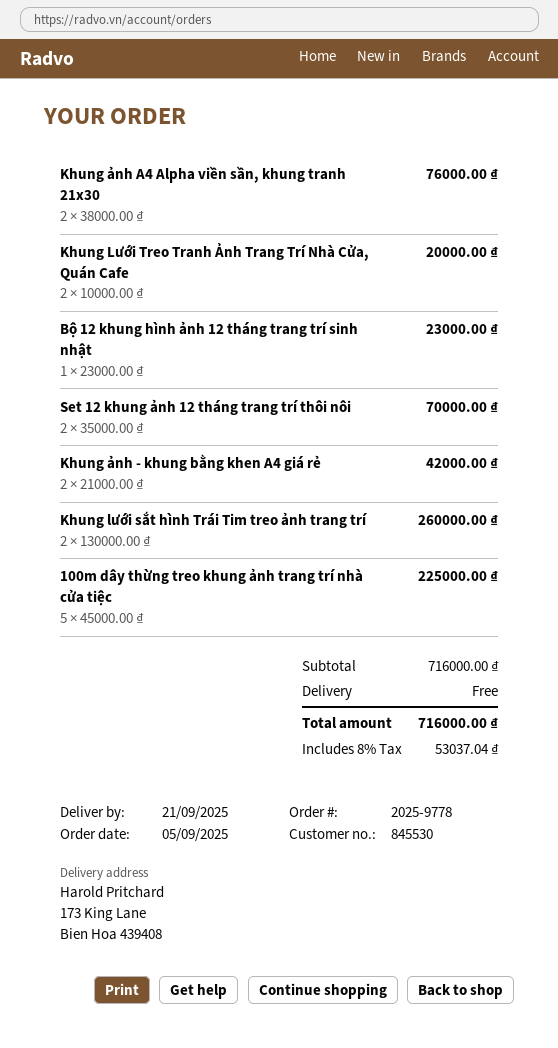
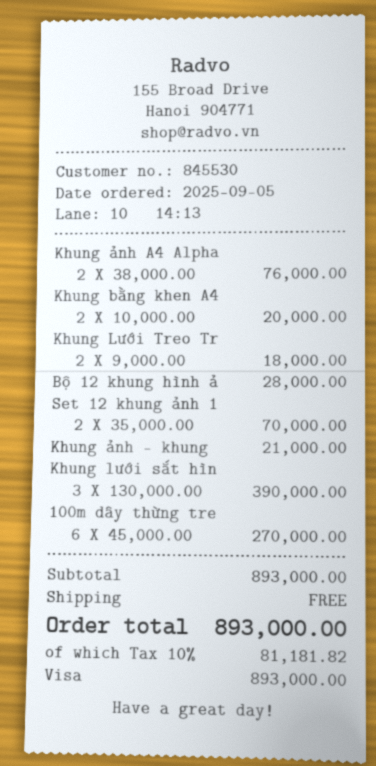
Khung Lưới Treo Tranh Ảnh Trang Trí Nhà Cửa, Quán Cafe: 2 x 10000.00 = 20000.00 -> 2 x 9000.00 = 18000.00
Bộ 12 khung hình ảnh 12 tháng trang trí sinh nhật: 1 x 23000.00 = 23000.00 -> 1 x 28000.00 = 28000.00
Khung ảnh - khung bằng khen A4 giá rẻ: 2 x 21000.00 = 42000.00 -> 1 x 21000.00 = 21000.00
Khung lưới sắt hình Trái Tim treo ảnh trang trí: 2 x 130000.00 = 260000.00 -> 3 x 130000.00 = 390000.00
100m dây thừng treo khung ảnh trang trí nhà cửa tiệc: 5 x 45000.00 = 225000.00 -> 6 x 45000.00 = 270000.00
Khung bằng khen A4: none -> 2 x 10000.00 = 20000.00
subtotal: 716000.00 -> 893000.00
tax: 8% = 53037.04 -> 10% = 81181.82
total: 716000.00 -> 893000.00

